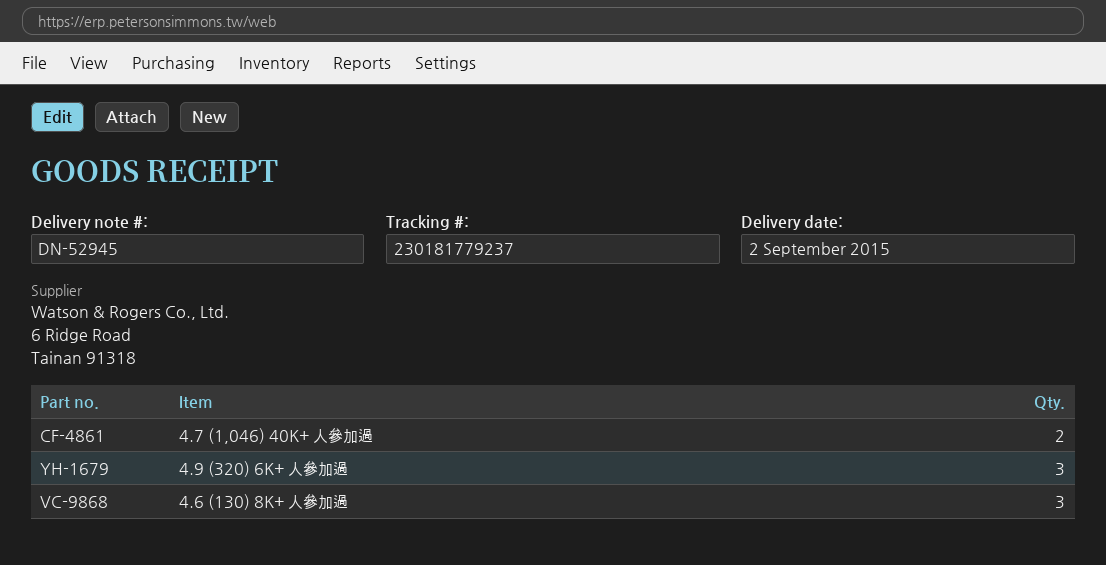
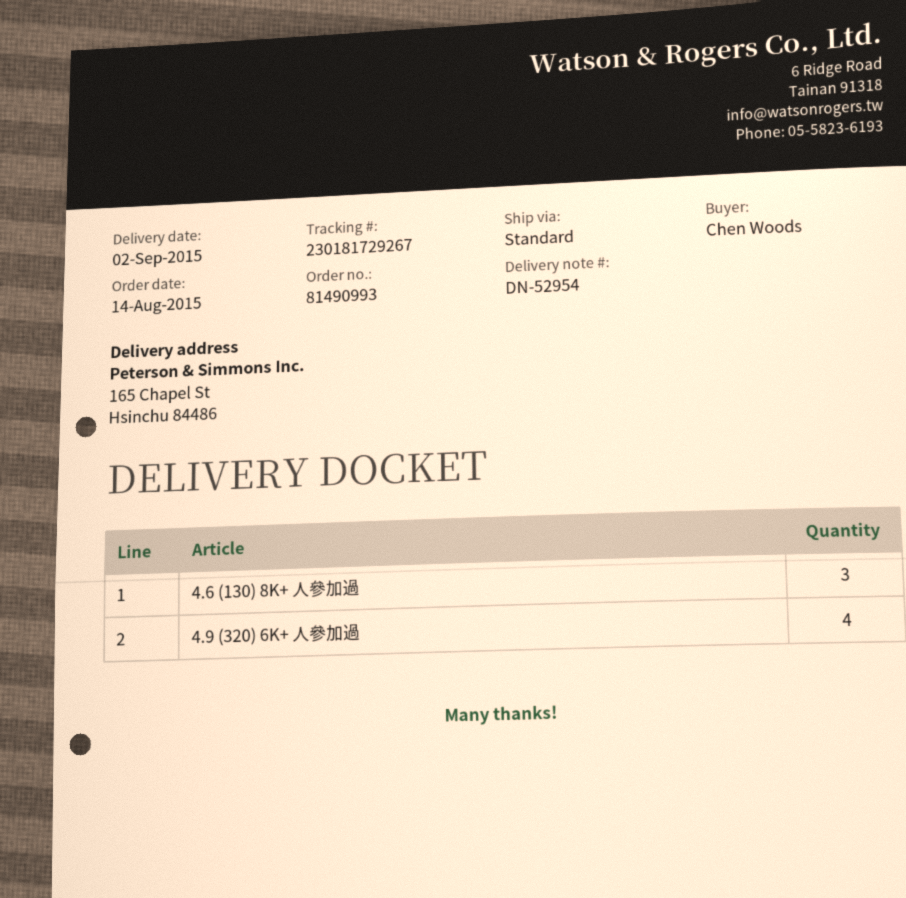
delivery note number: DN-52945 -> DN-52954
tracking number: 230181779237 -> 230181729267
4.7 (1,046) 40K+ 人參加過: 2 -> none
4.9 (320) 6K+ 人參加過: 3 -> 4

